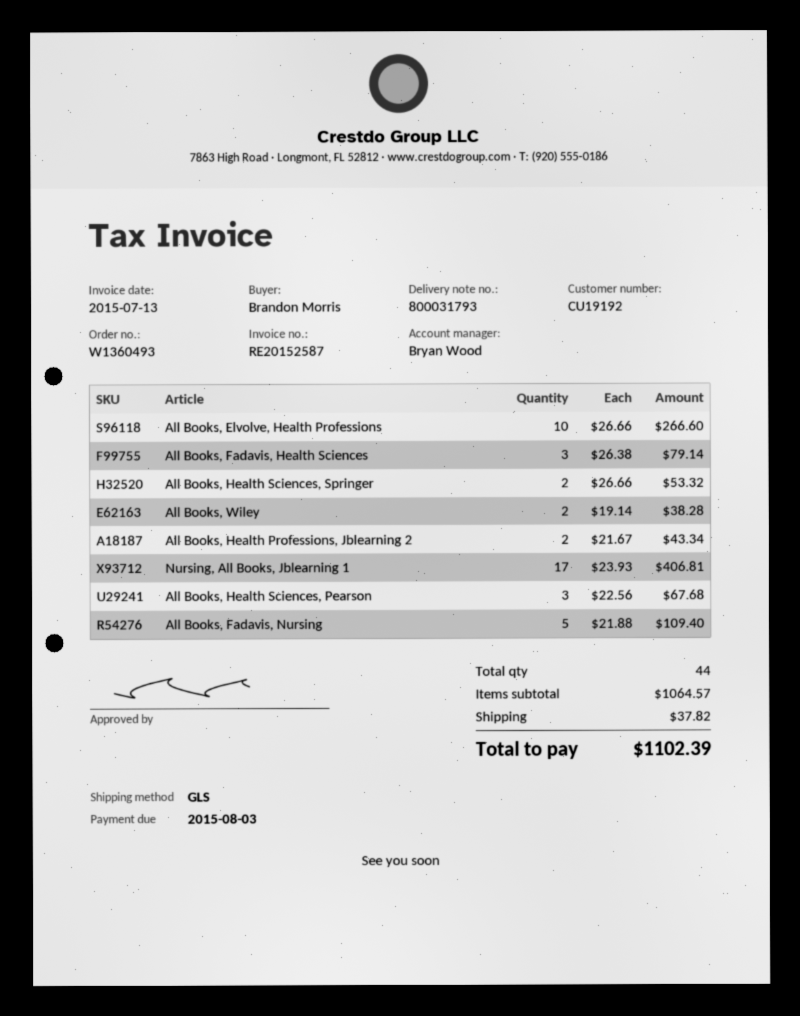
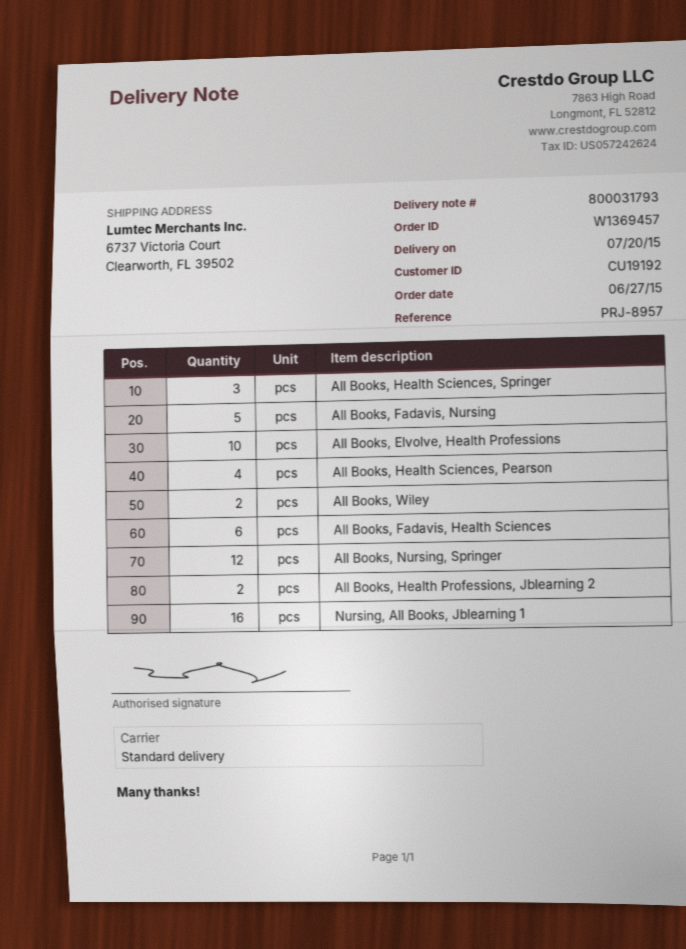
order number: W1360493 -> W1369457
shipping method: GLS -> standard
All Books, Fadavis, Health Sciences: 3 -> 6
All Books, Health Sciences, Springer: 2 -> 3
Nursing, All Books, Jblearning 1: 17 -> 16
All Books, Health Sciences, Pearson: 3 -> 4
All Books, Nursing, Springer: none -> 12

